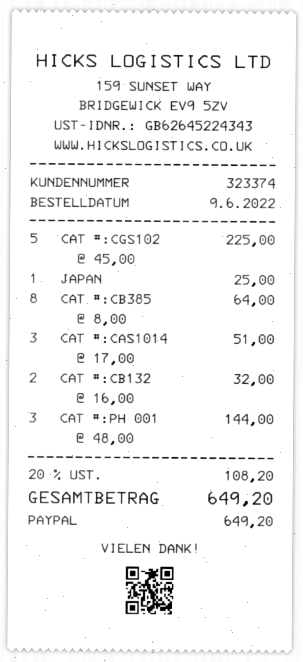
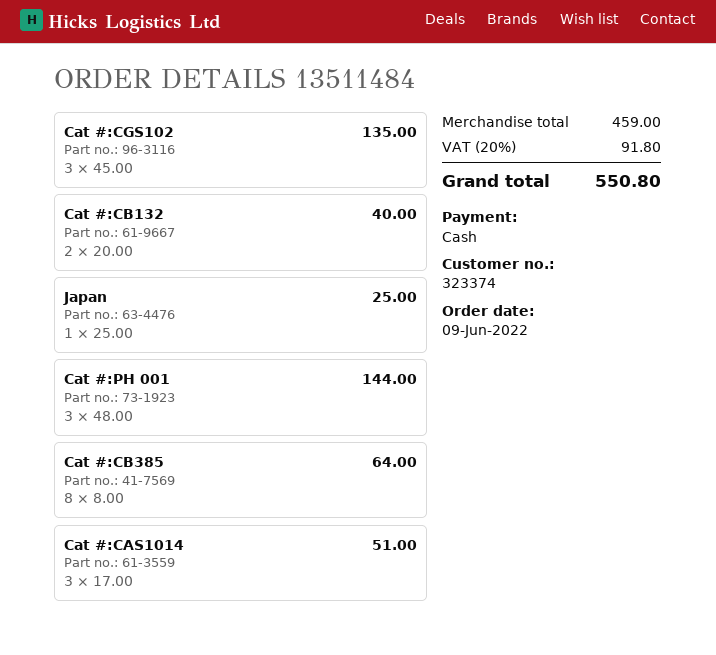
payment method: PayPal -> cash
CAT #:CGS102: 5 x 45.00 = 225.00 -> 3 x 45.00 = 135.00
CAT #:CB132: 2 x 16.00 = 32.00 -> 2 x 20.00 = 40.00
tax: 20% = 108.20 -> 20% = 91.80
total: 649.20 -> 550.80

